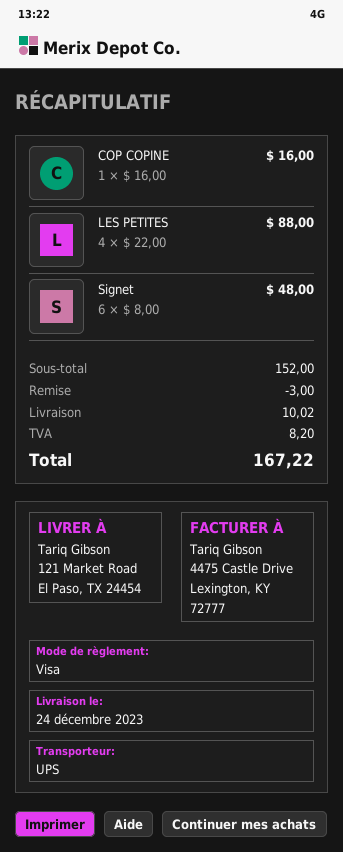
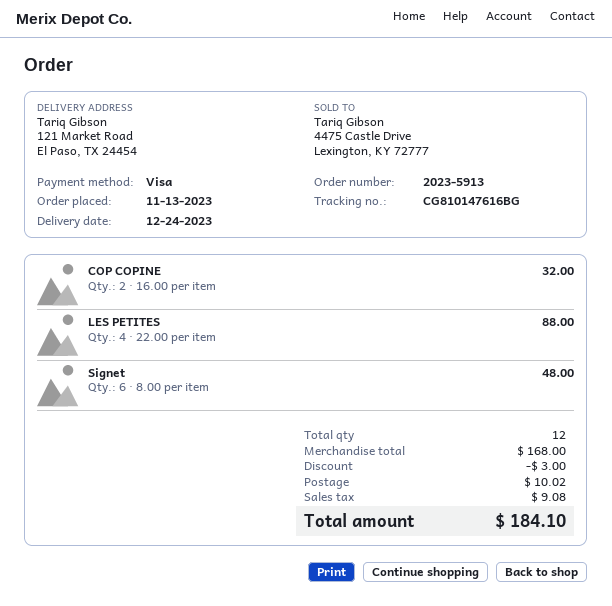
COP COPINE: 1 x 16.00 = 16.00 -> 2 x 16.00 = 32.00
subtotal: 152.00 -> 168.00
tax: 8.20 -> 9.08
total: 167.22 -> 184.10

